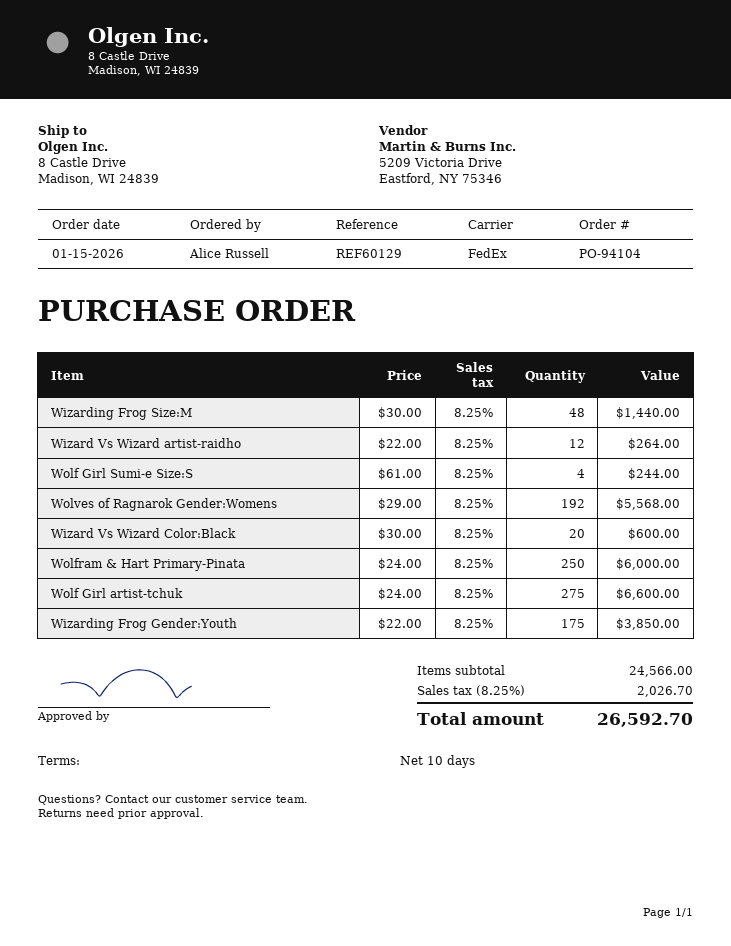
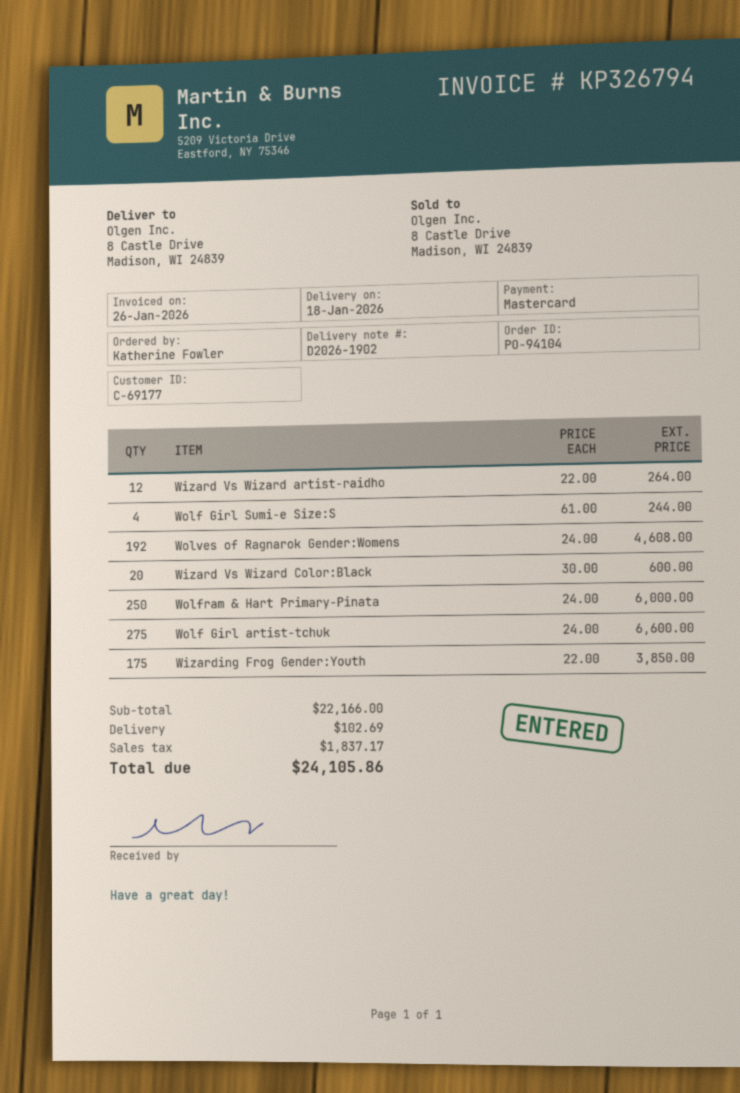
ordered by: Alice Russell -> Katherine Fowler
Wizarding Frog Size:M: 48 x 30.00 = 1440.00 -> none
Wolves of Ragnarok Gender:Womens: 192 x 29.00 = 5568.00 -> 192 x 24.00 = 4608.00
subtotal: 24566.00 -> 22166.00
shipping: none -> 102.69
tax: 2026.70 -> 1837.17
total: 26592.70 -> 24105.86

